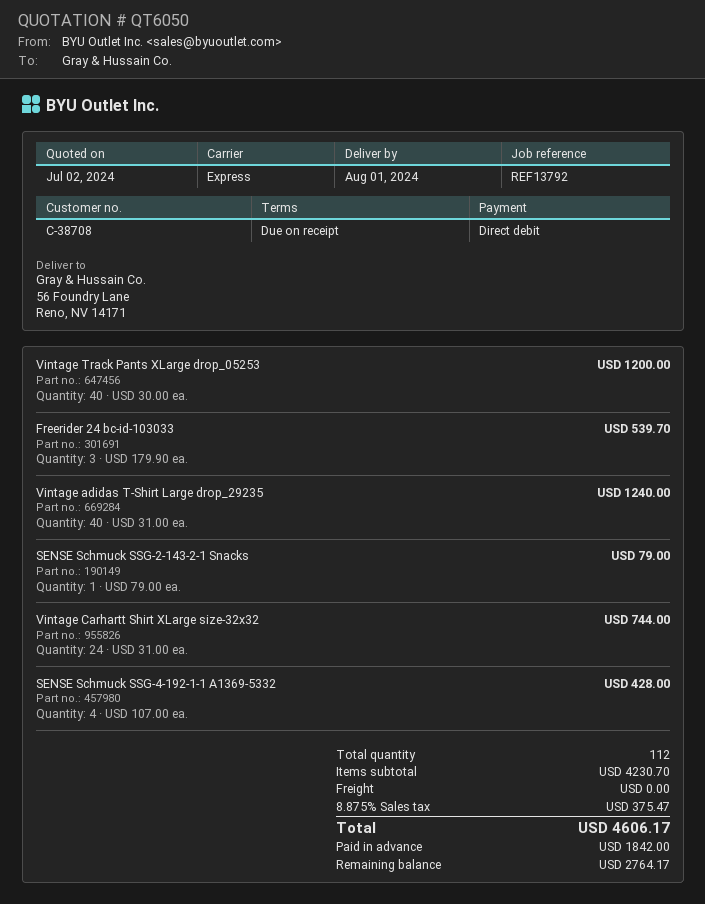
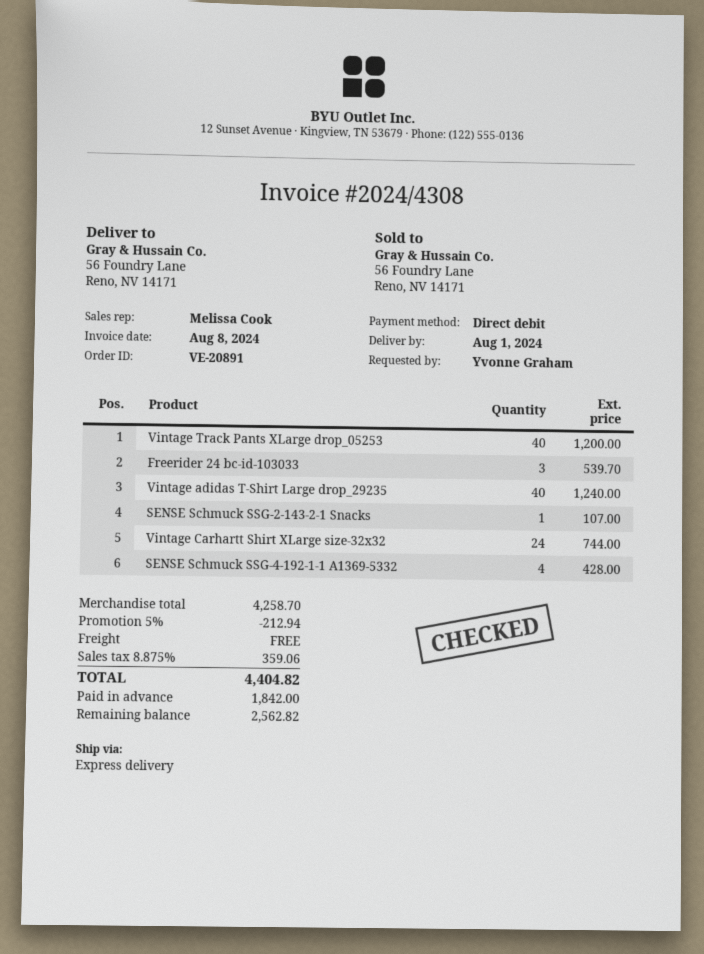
SENSE Schmuck SSG-2-143-2-1 Snacks: 1 for 79.00 -> 1 for 107.00
subtotal: 4230.70 -> 4258.70
discount: none -> 5% = 212.94
tax: 8.875% = 375.47 -> 8.875% = 359.06
total: 4606.17 -> 4404.82
balance: 2764.17 -> 2562.82

